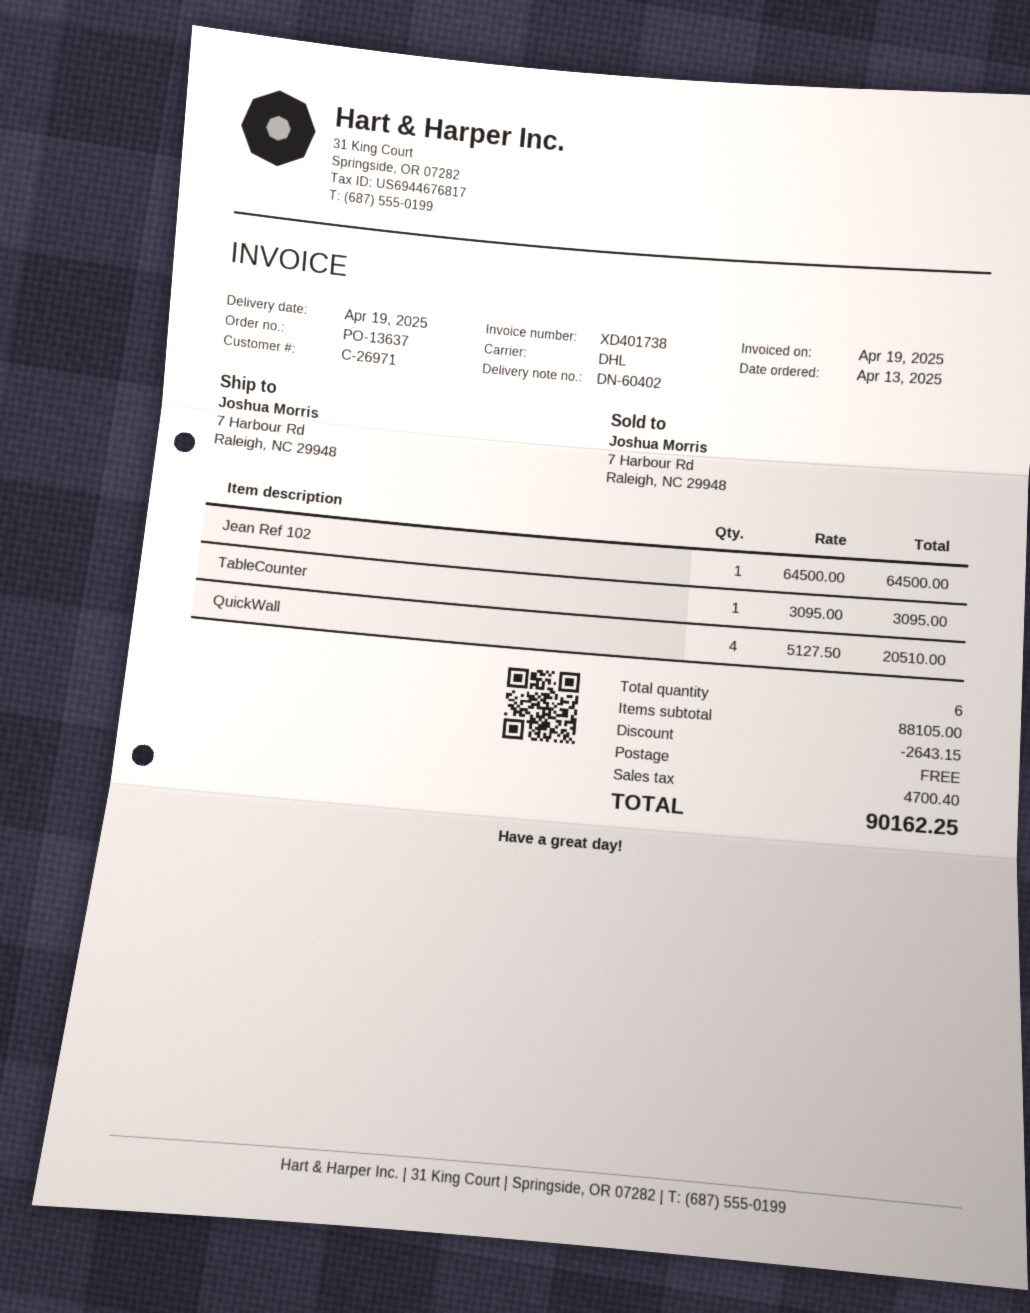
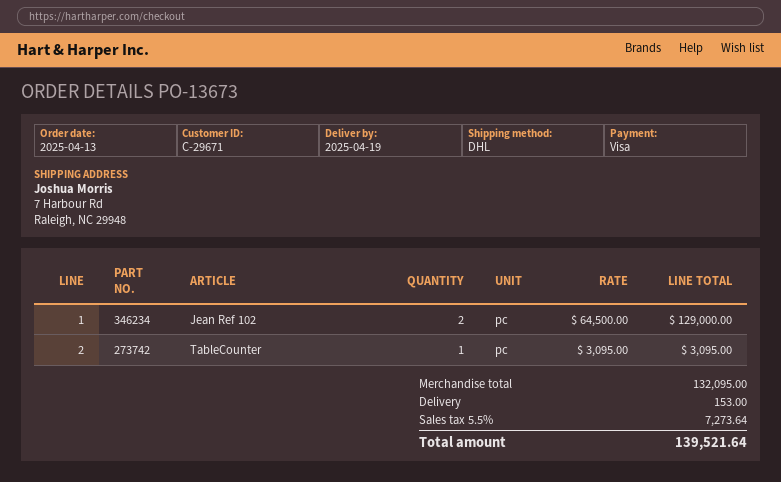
order number: PO-13637 -> PO-13673
customer number: C-26971 -> C-29671
Jean Ref 102: 1 x 64500.00 = 64500.00 -> 2 x 64500.00 = 129000.00
QuickWall: 4 x 5127.50 = 20510.00 -> none
subtotal: 88105.00 -> 132095.00
discount: 2643.15 -> none
shipping: 0.00 -> 153.00
tax: 4700.40 -> 7273.64
total: 90162.25 -> 139521.64

